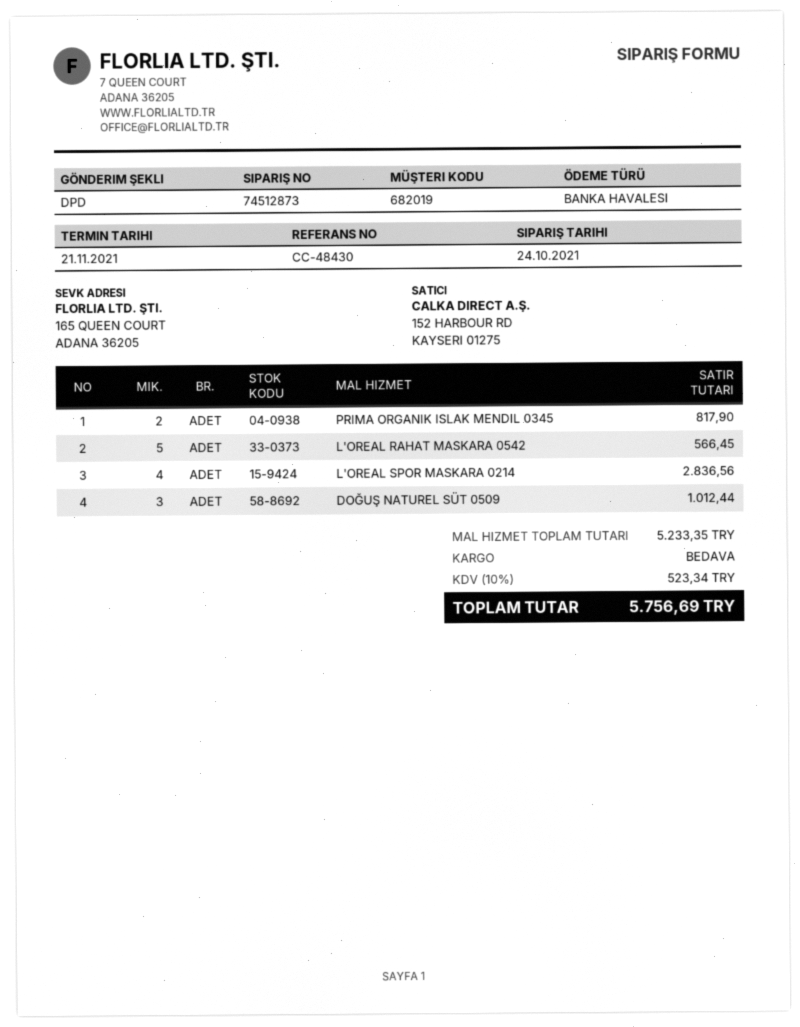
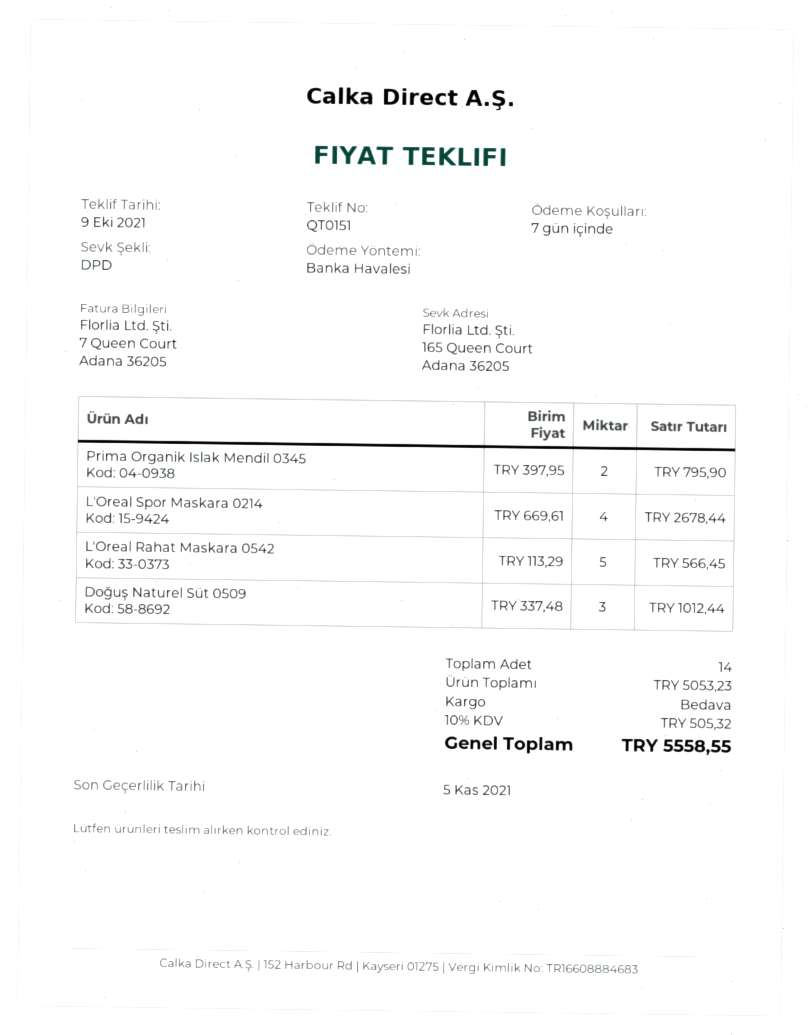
PRIMA ORGANIK ISLAK MENDIL 0345: 2 for 817.90 -> 2 for 795.90
L'OREAL SPOR MASKARA 0214: 4 for 2836.56 -> 4 for 2678.44
subtotal: 5233.35 -> 5053.23
tax: 10% = 523.34 -> 10% = 505.32
total: 5756.69 -> 5558.55

